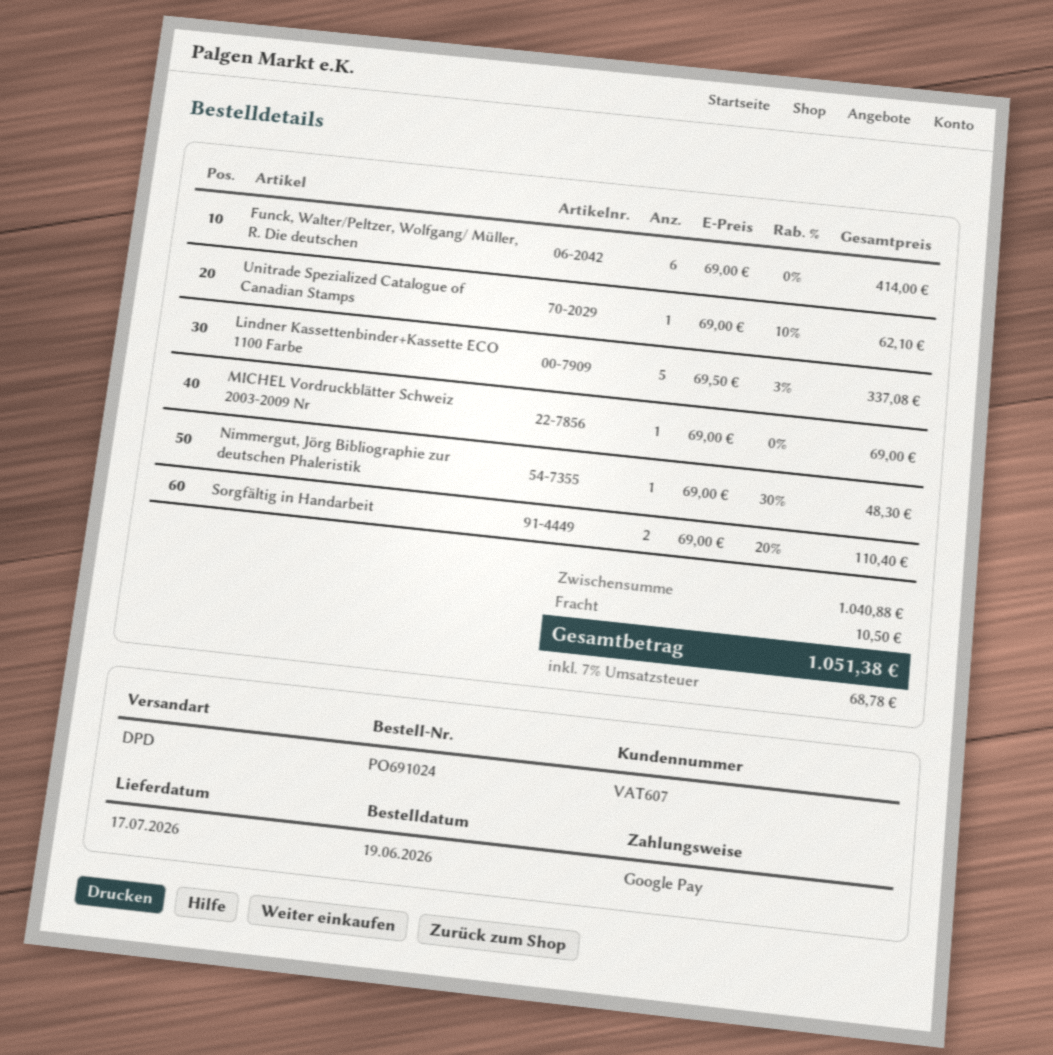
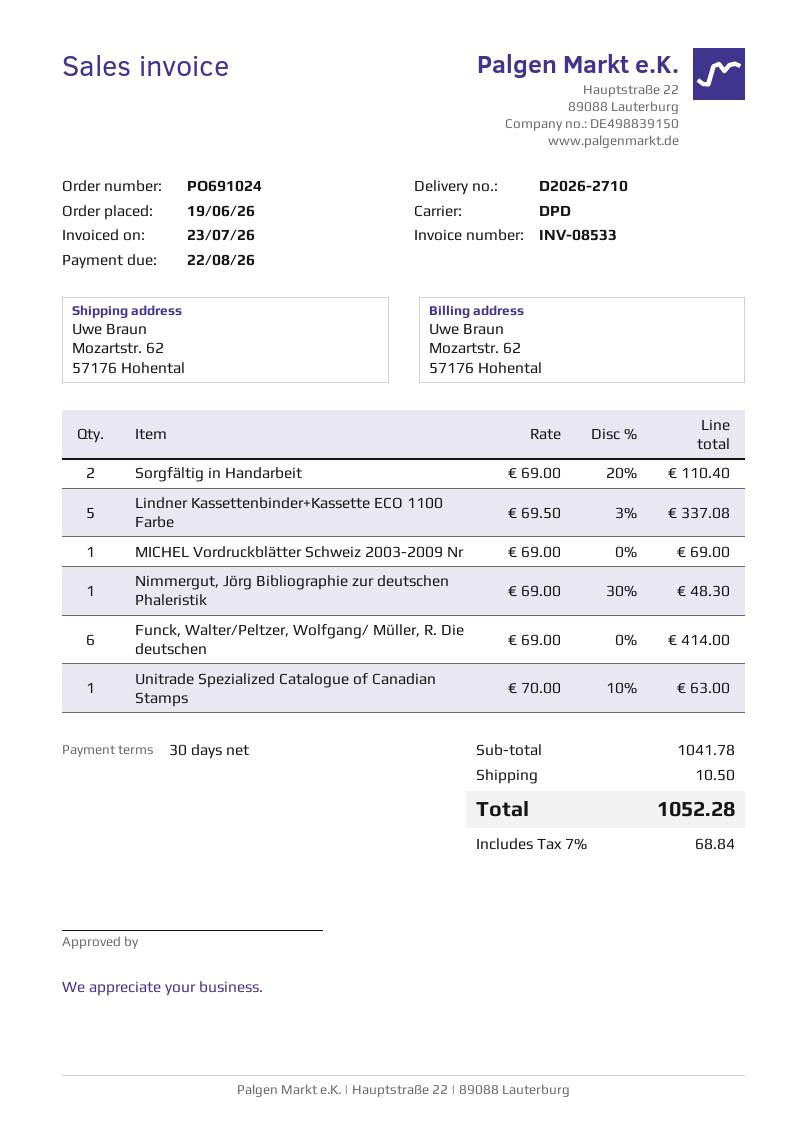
Unitrade Spezialized Catalogue of Canadian Stamps: 1 x 69.00 - 10% = 62.10 -> 1 x 70.00 - 10% = 63.00
subtotal: 1040.88 -> 1041.78
tax: 7% = 68.78 -> 7% = 68.84
total: 1051.38 -> 1052.28

